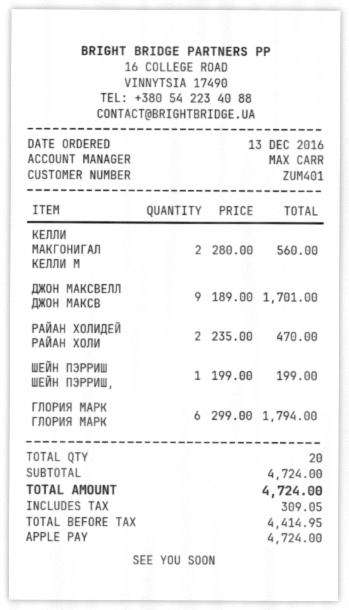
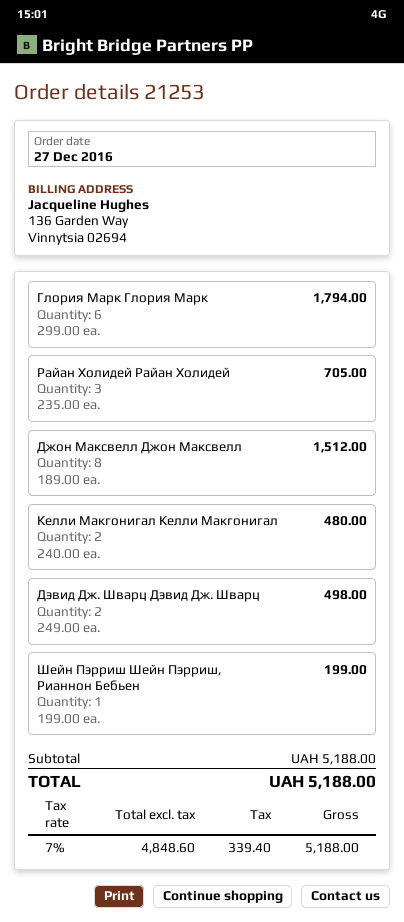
order date: 2016-12-13 -> 2016-12-27
КЕЛЛИ МАКГОНИГАЛ КЕЛЛИ М: 2 x 280.00 = 560.00 -> 2 x 240.00 = 480.00
ДЖОН МАКСВЕЛЛ ДЖОН МАКСВ: 9 x 189.00 = 1701.00 -> 8 x 189.00 = 1512.00
РАЙАН ХОЛИДЕЙ РАЙАН ХОЛИ: 2 x 235.00 = 470.00 -> 3 x 235.00 = 705.00
Дэвид Дж. Шварц Дэвид Дж. Шварц: none -> 2 x 249.00 = 498.00
subtotal: 4724.00 -> 5188.00
net: 4414.95 -> 4848.60
tax: 309.05 -> 339.40
total: 4724.00 -> 5188.00

